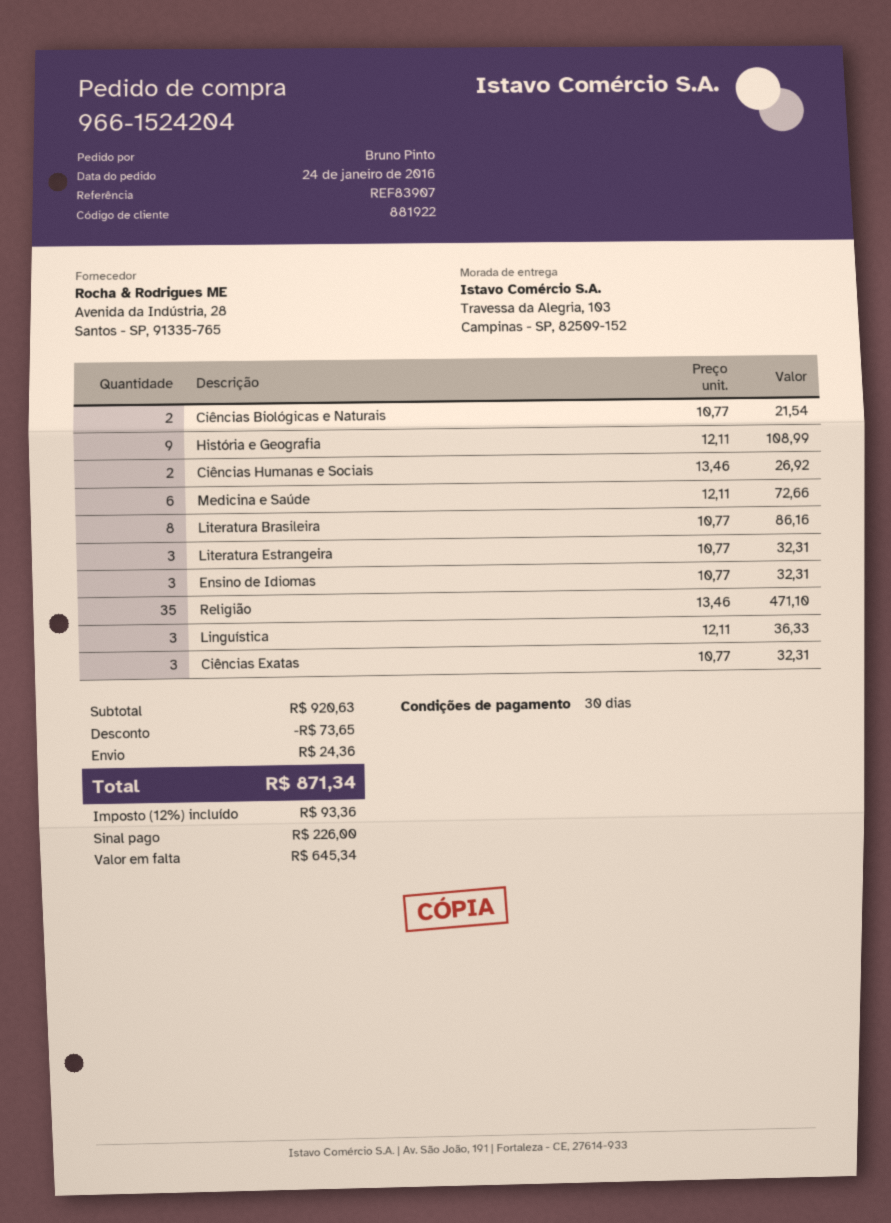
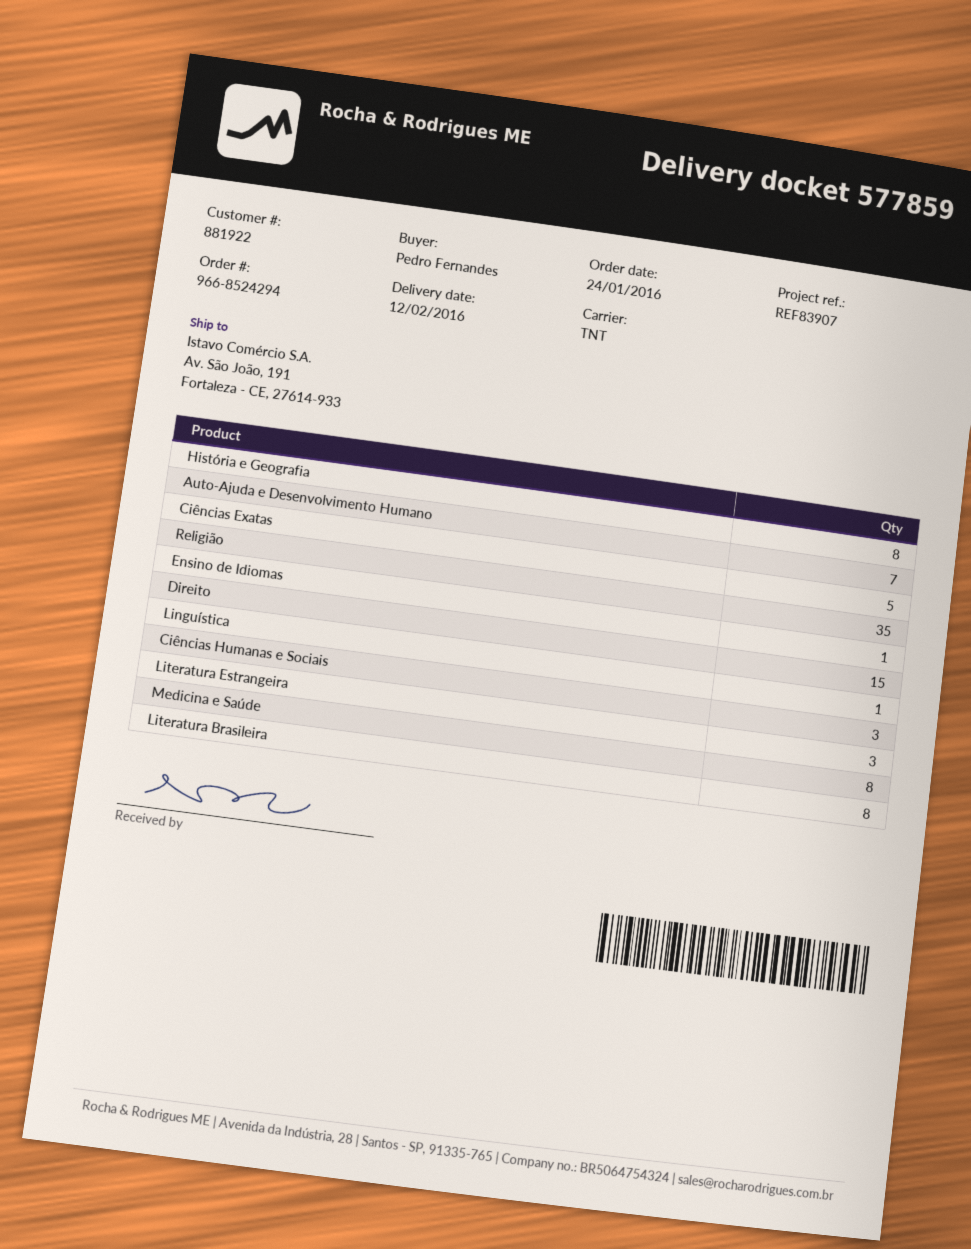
order number: 966-1524204 -> 966-8524294
ordered by: Bruno Pinto -> Pedro Fernandes
ship to: Travessa da Alegria, 103, Campinas - SP, 82509-152 -> Av. São João, 191, Fortaleza - CE, 27614-933
Ciências Biológicas e Naturais: 2 -> none
História e Geografia: 9 -> 8
Ciências Humanas e Sociais: 2 -> 3
Medicina e Saúde: 6 -> 8
Ensino de Idiomas: 3 -> 1
Linguística: 3 -> 1
Ciências Exatas: 3 -> 5
Auto-Ajuda e Desenvolvimento Humano: none -> 7
Direito: none -> 15

